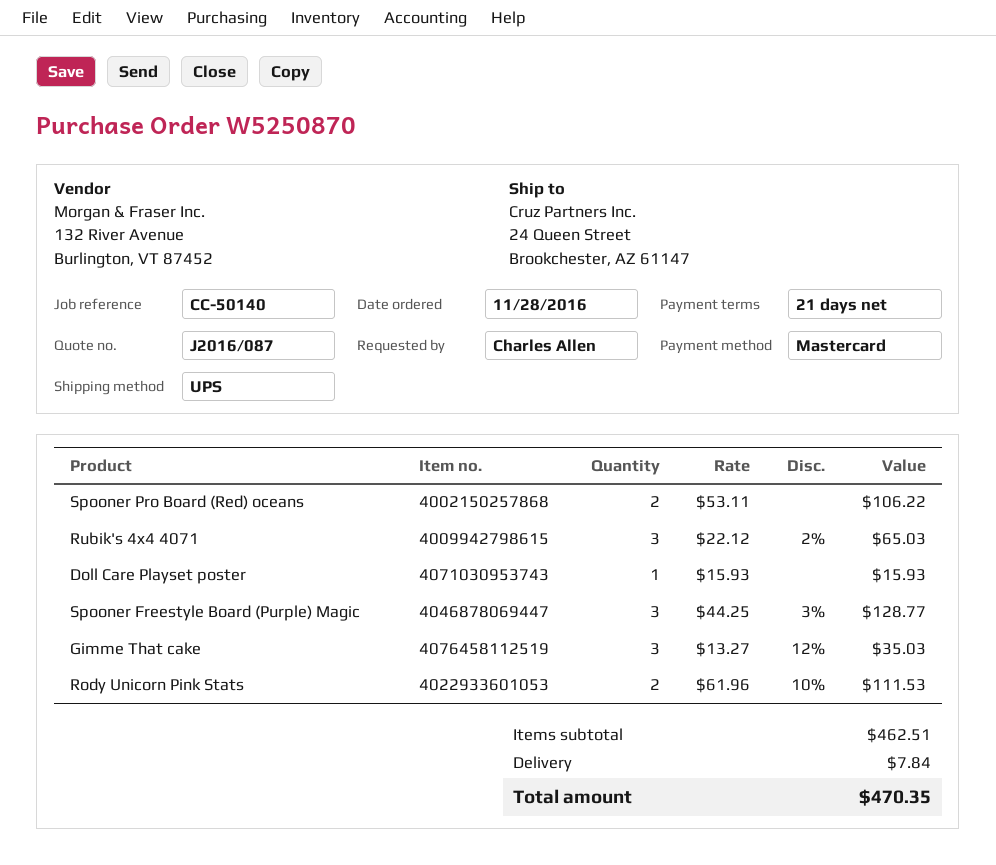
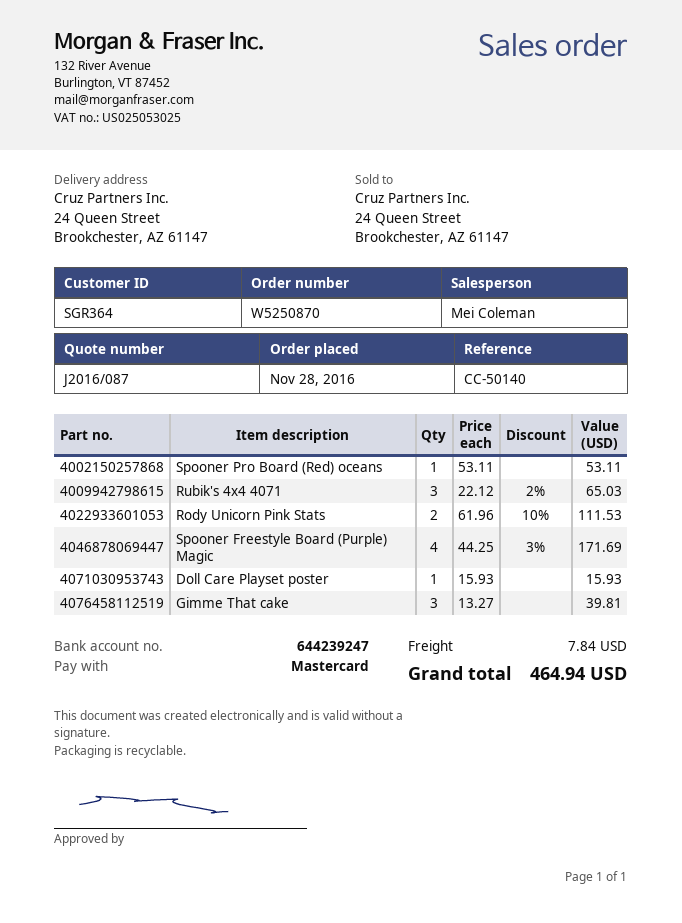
Spooner Pro Board (Red) oceans: 2 x 53.11 = 106.22 -> 1 x 53.11 = 53.11
Spooner Freestyle Board (Purple) Magic: 3 x 44.25 - 3% = 128.77 -> 4 x 44.25 - 3% = 171.69
Gimme That cake: 3 x 13.27 - 12% = 35.03 -> 3 x 13.27 = 39.81
total: 470.35 -> 464.94

